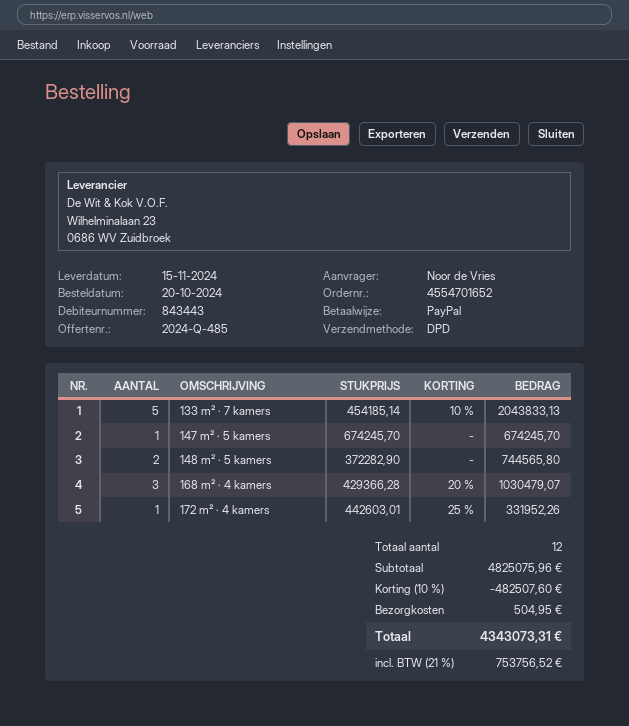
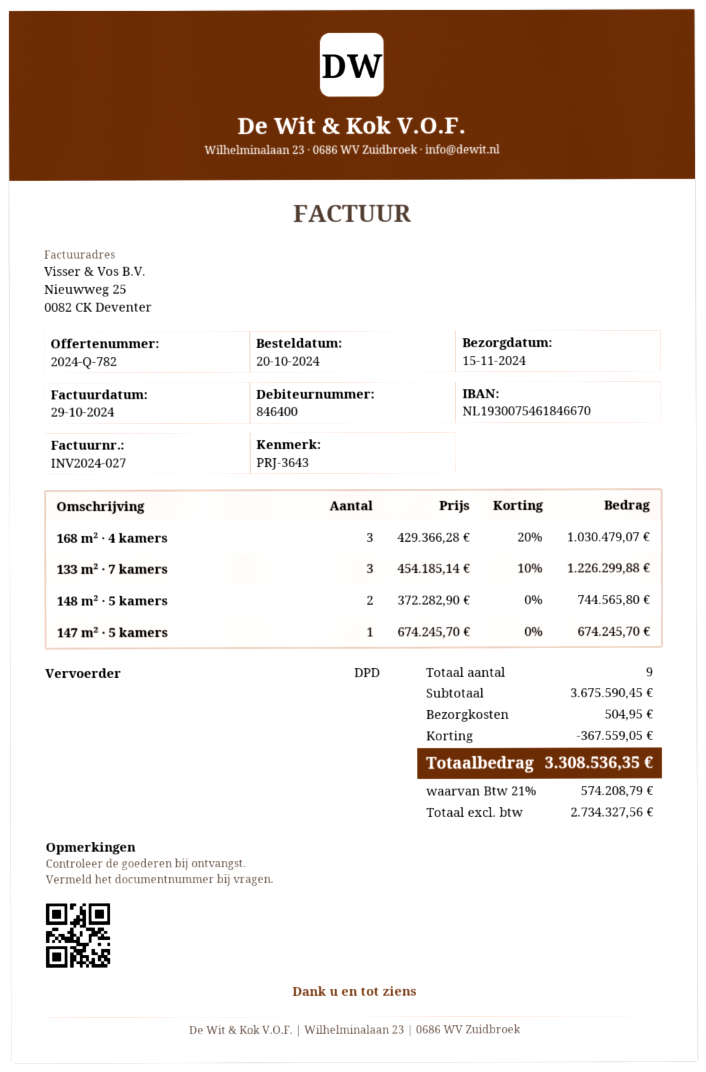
quote number: 2024-Q-485 -> 2024-Q-782
customer number: 843443 -> 846400
133 m² · 7 kamers: 5 x 454185.14 - 10% = 2043833.13 -> 3 x 454185.14 - 10% = 1226299.88
172 m² · 4 kamers: 1 x 442603.01 - 25% = 331952.26 -> none
total quantity: 12 -> 9
subtotal: 4825075.96 -> 3675590.45
discount: 482507.60 -> 367559.05
tax: 21% = 753756.52 -> 21% = 574208.79
total: 4343073.31 -> 3308536.35

